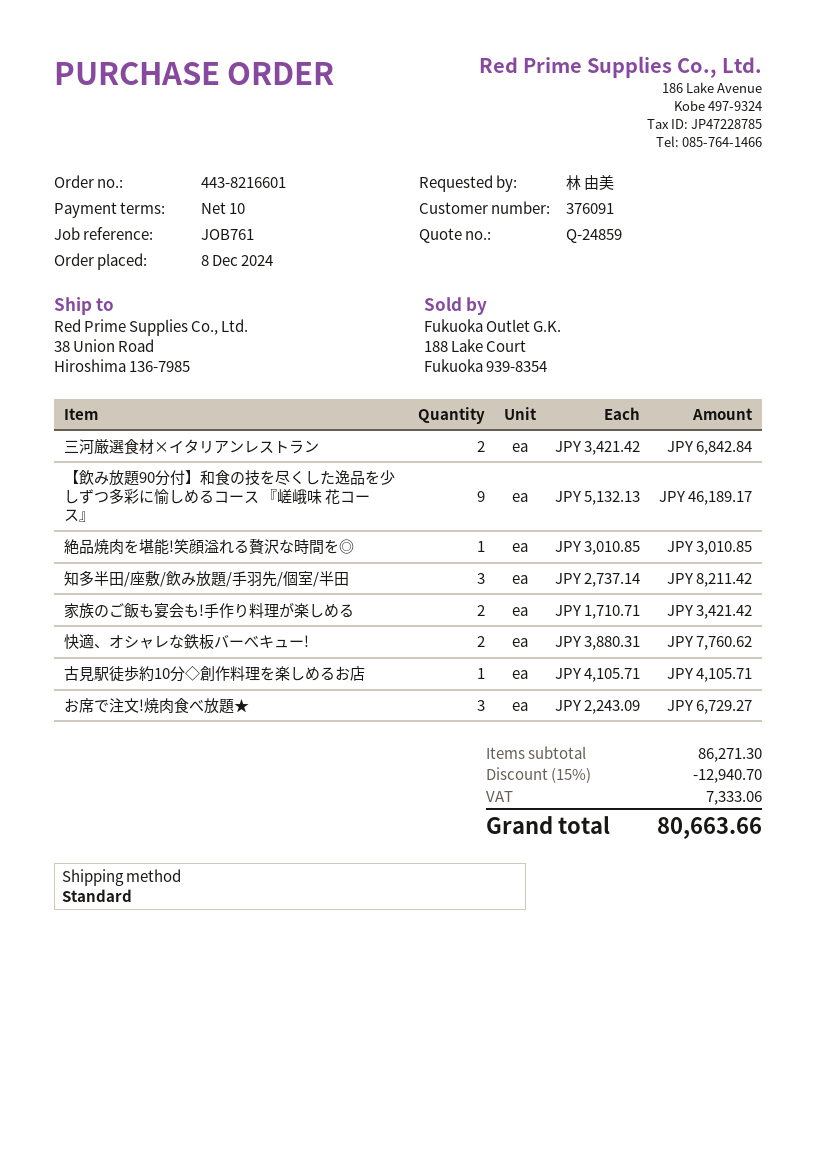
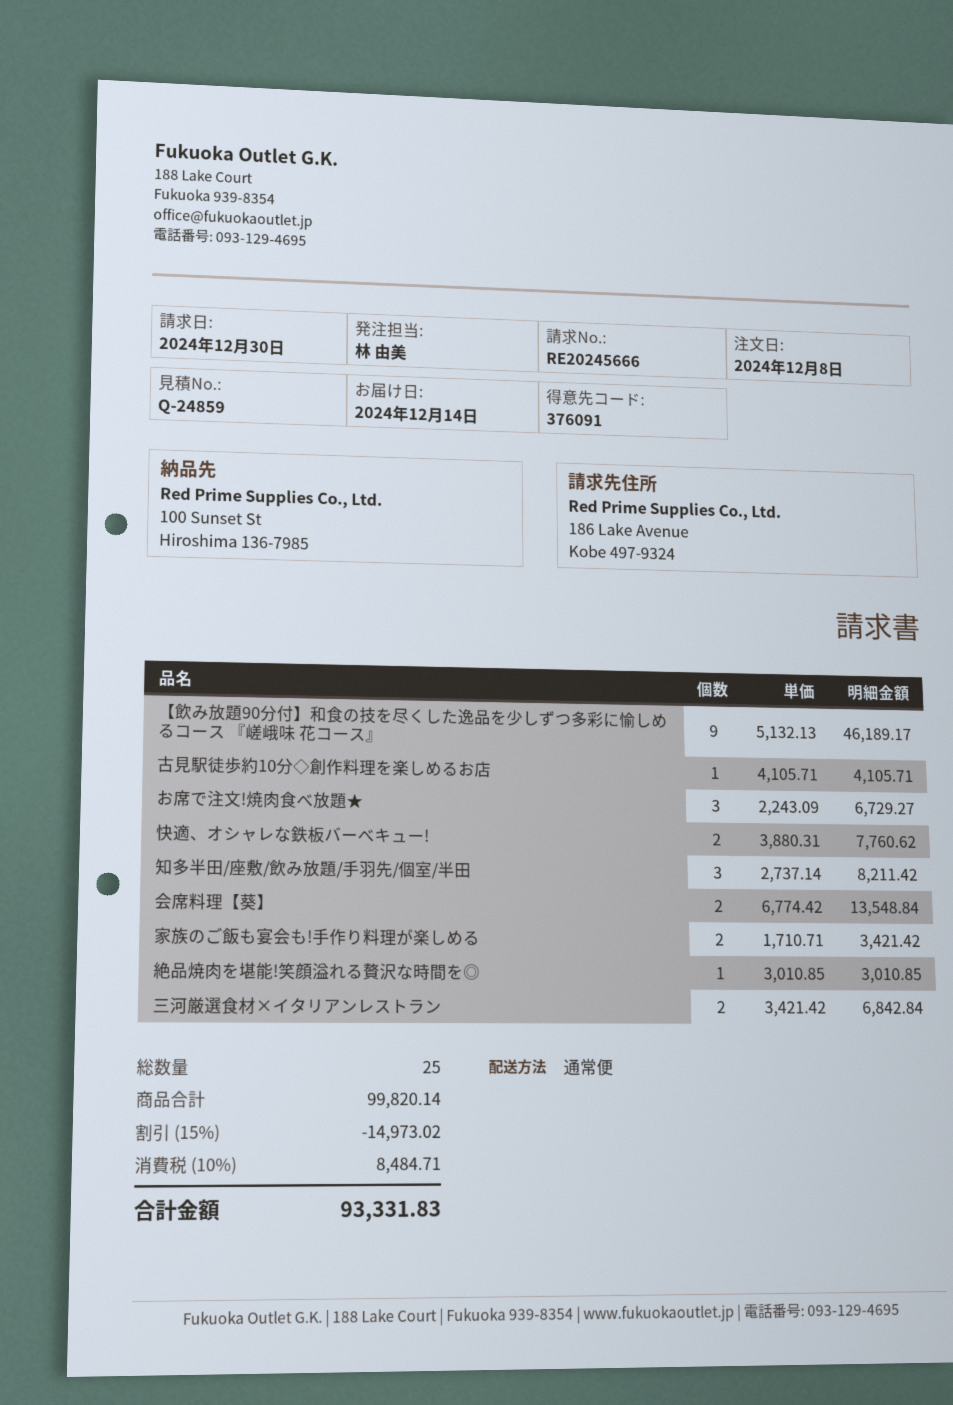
ship to: 38 Union Road, Hiroshima 136-7985 -> 100 Sunset St, Hiroshima 136-7985
会席料理【葵】: none -> 2 x 6774.42 = 13548.84
subtotal: 86271.30 -> 99820.14
discount: 15% = 12940.70 -> 15% = 14973.02
tax: 7333.06 -> 8484.71
total: 80663.66 -> 93331.83

